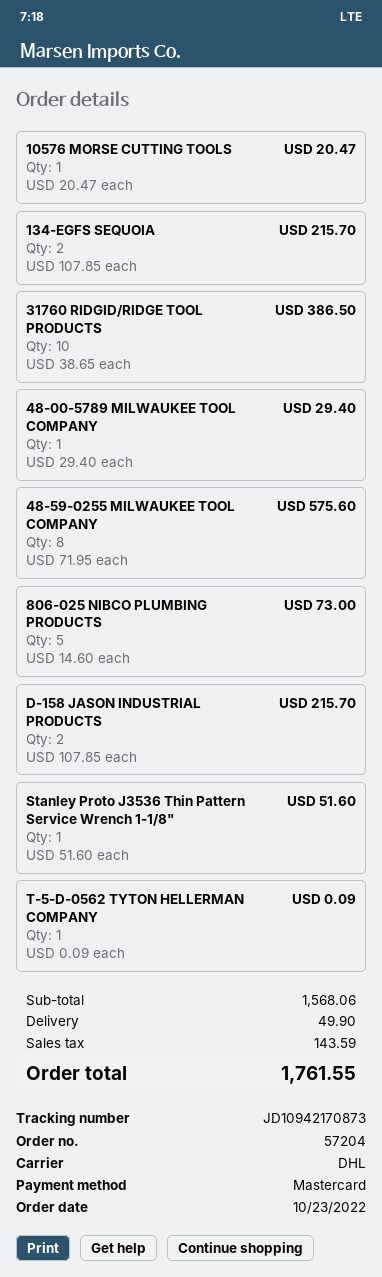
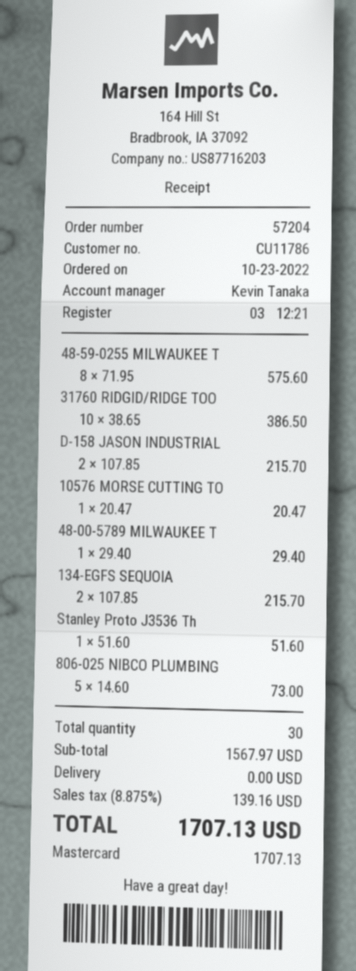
T-5-D-0562 TYTON HELLERMAN COMPANY: 1 x 0.09 = 0.09 -> none
subtotal: 1568.06 -> 1567.97
shipping: 49.90 -> 0.00
tax: 143.59 -> 139.16
total: 1761.55 -> 1707.13

